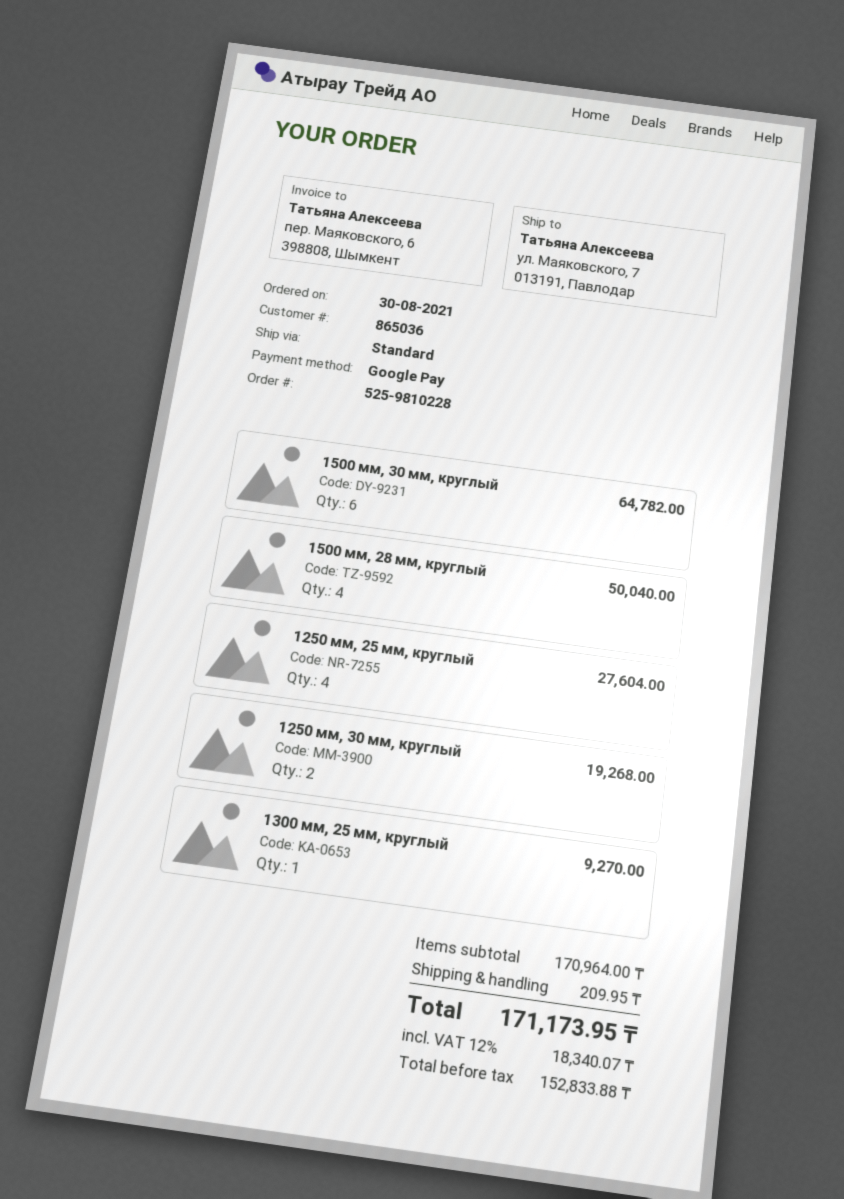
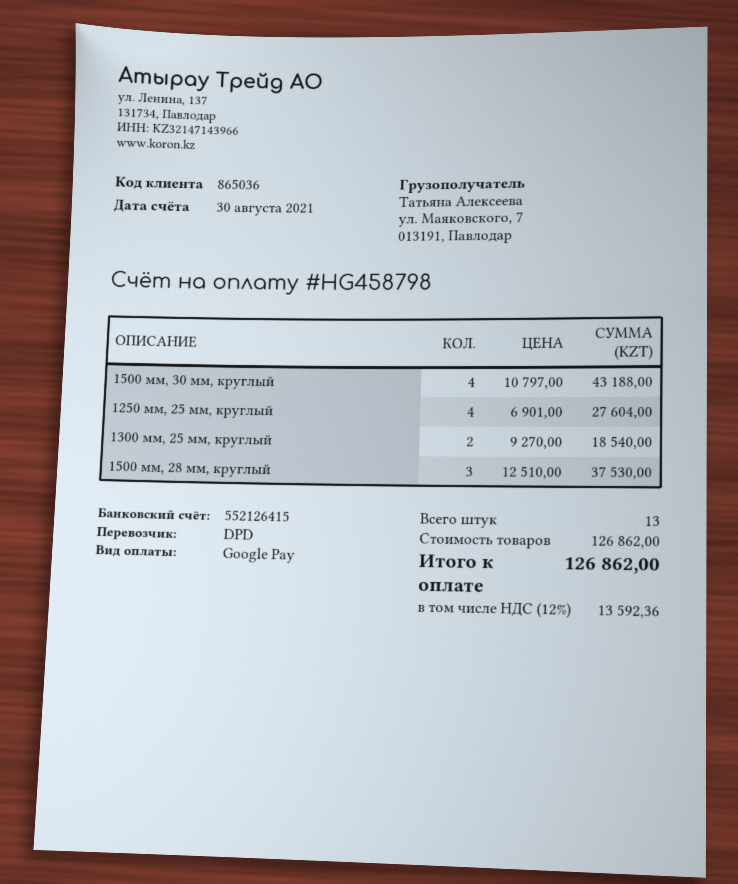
shipping method: standard -> DPD
1500 мм, 30 мм, круглый: 6 for 64782.00 -> 4 for 43188.00
1500 мм, 28 мм, круглый: 4 for 50040.00 -> 3 for 37530.00
1250 мм, 30 мм, круглый: 2 for 19268.00 -> none
1300 мм, 25 мм, круглый: 1 for 9270.00 -> 2 for 18540.00
subtotal: 170964.00 -> 126862.00
shipping: 209.95 -> none
tax: 12% = 18340.07 -> 12% = 13592.36
total: 171173.95 -> 126862.00

